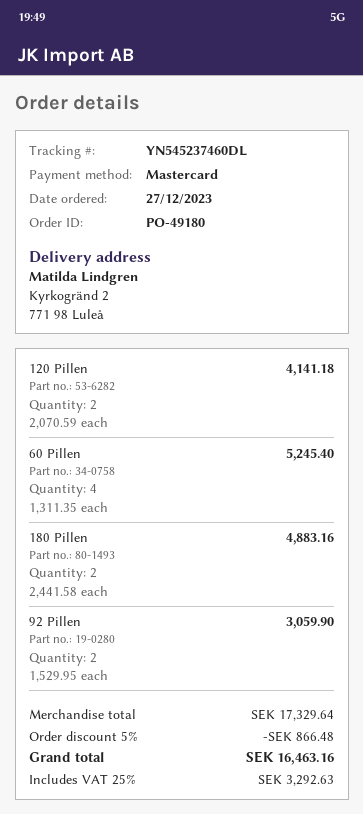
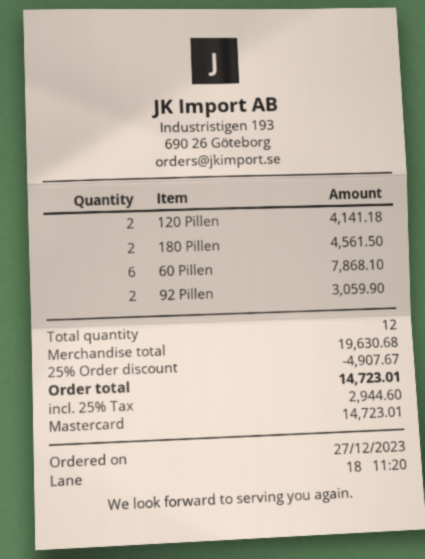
60 Pillen: 4 for 5245.40 -> 6 for 7868.10
180 Pillen: 2 for 4883.16 -> 2 for 4561.50
subtotal: 17329.64 -> 19630.68
discount: 5% = 866.48 -> 25% = 4907.67
tax: 25% = 3292.63 -> 25% = 2944.60
total: 16463.16 -> 14723.01

